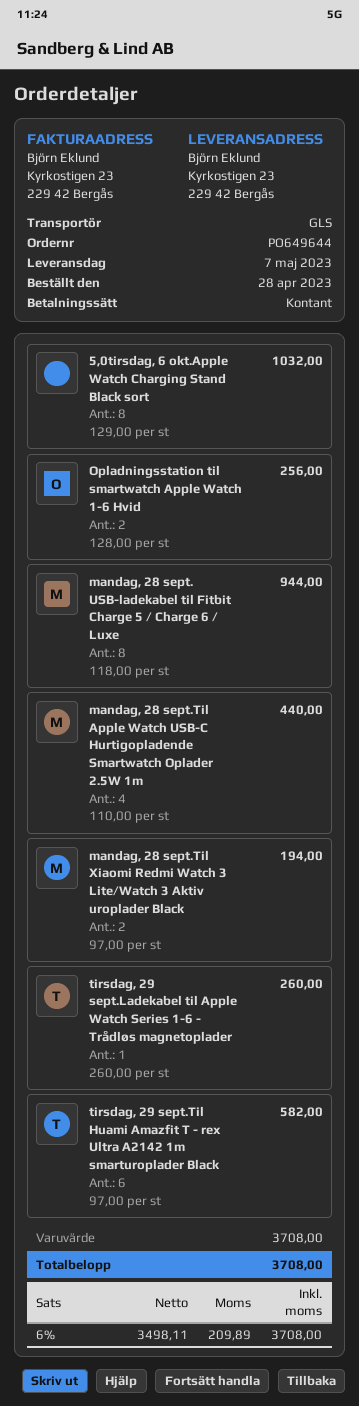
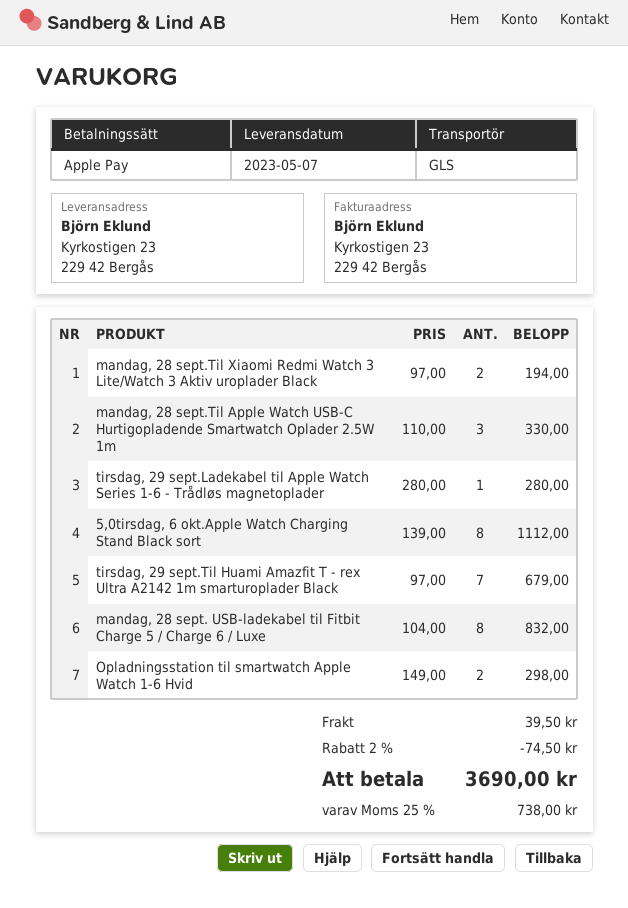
payment method: cash -> Apple Pay
5,0tirsdag, 6 okt.Apple Watch Charging Stand Black sort: 8 x 129.00 = 1032.00 -> 8 x 139.00 = 1112.00
Opladningsstation til smartwatch Apple Watch 1-6 Hvid: 2 x 128.00 = 256.00 -> 2 x 149.00 = 298.00
mandag, 28 sept. USB-ladekabel til Fitbit Charge 5 / Charge 6 / Luxe: 8 x 118.00 = 944.00 -> 8 x 104.00 = 832.00
mandag, 28 sept.Til Apple Watch USB-C Hurtigopladende Smartwatch Oplader 2.5W 1m: 4 x 110.00 = 440.00 -> 3 x 110.00 = 330.00
tirsdag, 29 sept.Ladekabel til Apple Watch Series 1-6 - Trådløs magnetoplader: 1 x 260.00 = 260.00 -> 1 x 280.00 = 280.00
tirsdag, 29 sept.Til Huami Amazfit T - rex Ultra A2142 1m smarturoplader Black: 6 x 97.00 = 582.00 -> 7 x 97.00 = 679.00
discount: none -> 2% = 74.50
shipping: none -> 39.50
tax: 6% = 209.89 -> 25% = 738.00
total: 3708.00 -> 3690.00

